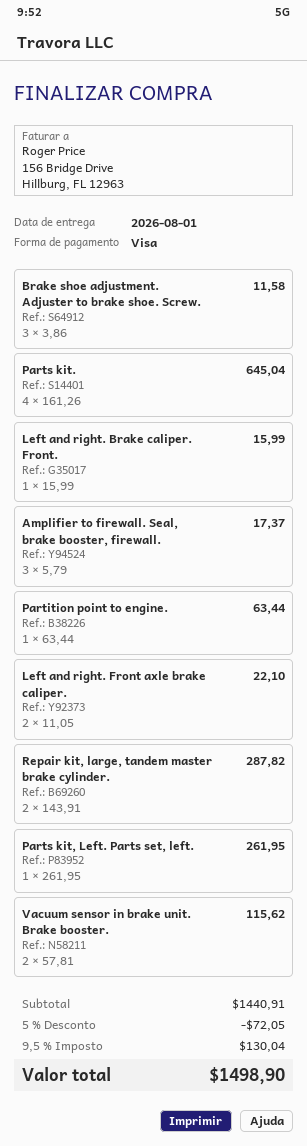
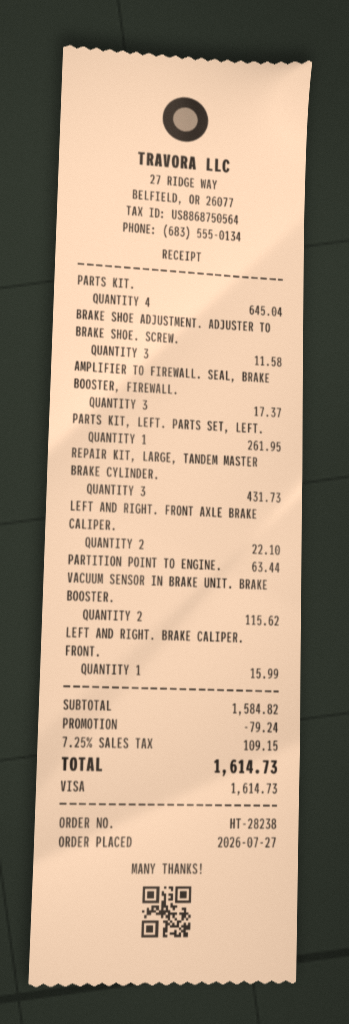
Repair kit, large, tandem master brake cylinder.: 2 for 287.82 -> 3 for 431.73
subtotal: 1440.91 -> 1584.82
discount: 72.05 -> 79.24
tax: 9.5% = 130.04 -> 7.25% = 109.15
total: 1498.90 -> 1614.73

